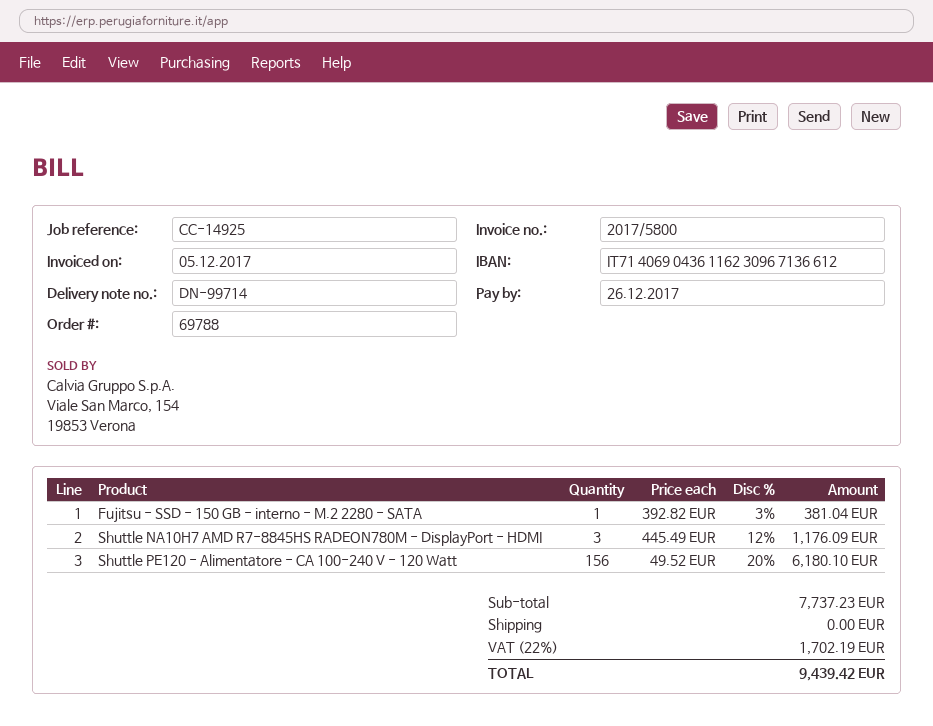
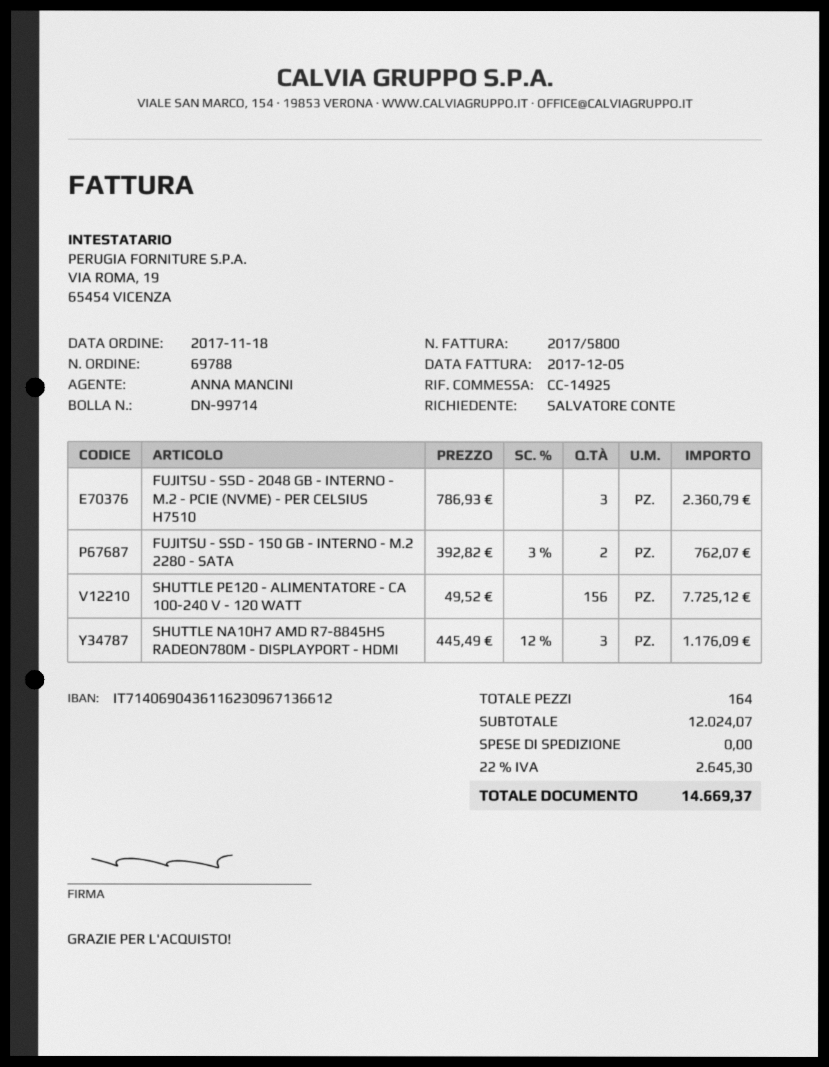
Fujitsu - SSD - 150 GB - interno - M.2 2280 - SATA: 1 x 392.82 - 3% = 381.04 -> 2 x 392.82 - 3% = 762.07
Shuttle PE120 - Alimentatore - CA 100-240 V - 120 Watt: 156 x 49.52 - 20% = 6180.10 -> 156 x 49.52 = 7725.12
FUJITSU - SSD - 2048 GB - INTERNO - M.2 - PCIE (NVME) - PER CELSIUS H7510: none -> 3 x 786.93 = 2360.79
subtotal: 7737.23 -> 12024.07
tax: 22% = 1702.19 -> 22% = 2645.30
total: 9439.42 -> 14669.37

